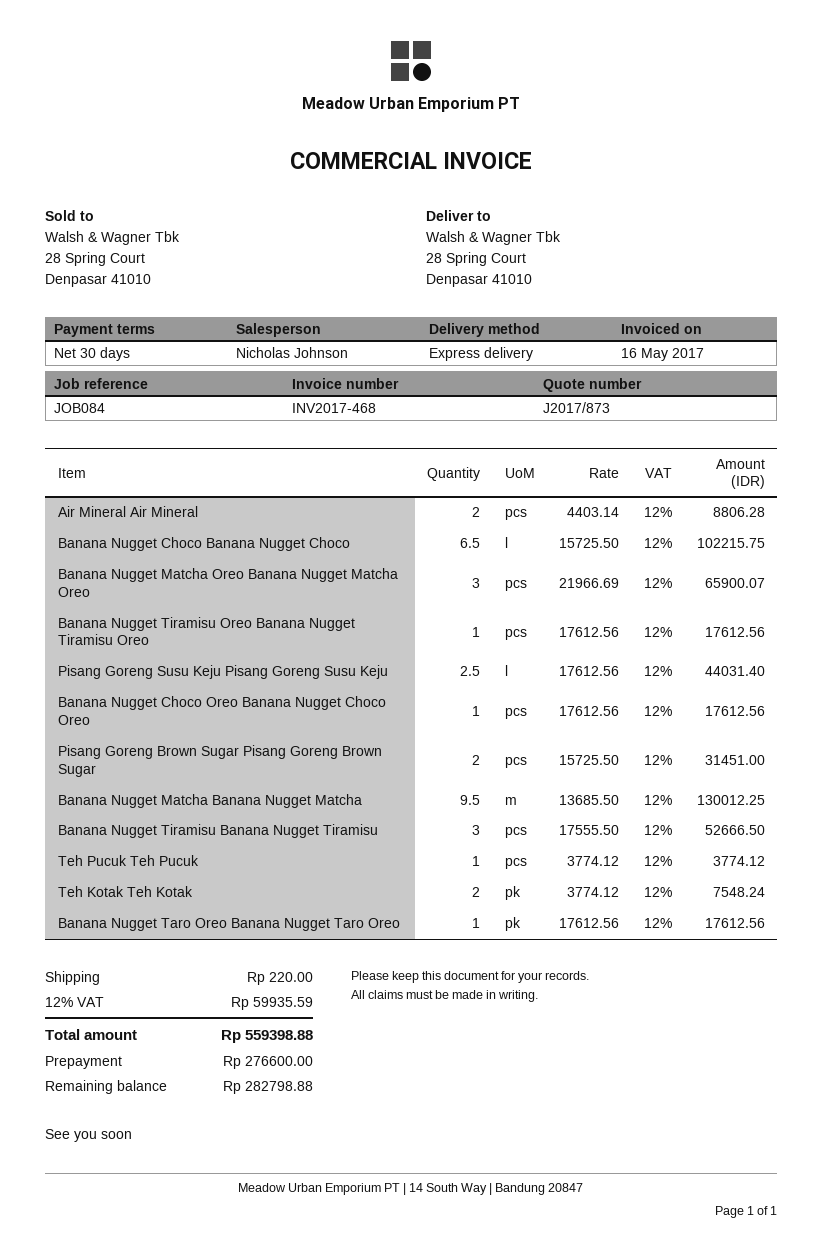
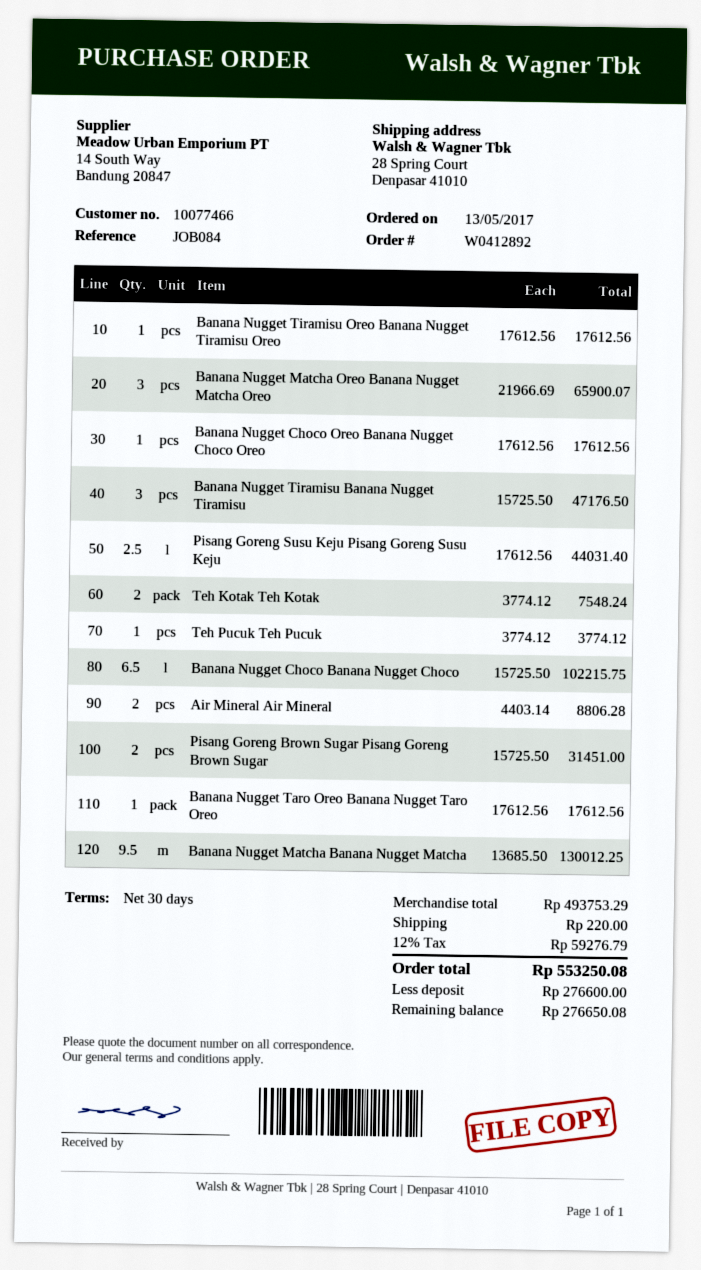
Banana Nugget Tiramisu Banana Nugget Tiramisu: 3 x 17555.50 = 52666.50 -> 3 x 15725.50 = 47176.50
tax: 12% = 59935.59 -> 12% = 59276.79
total: 559398.88 -> 553250.08
balance: 282798.88 -> 276650.08

